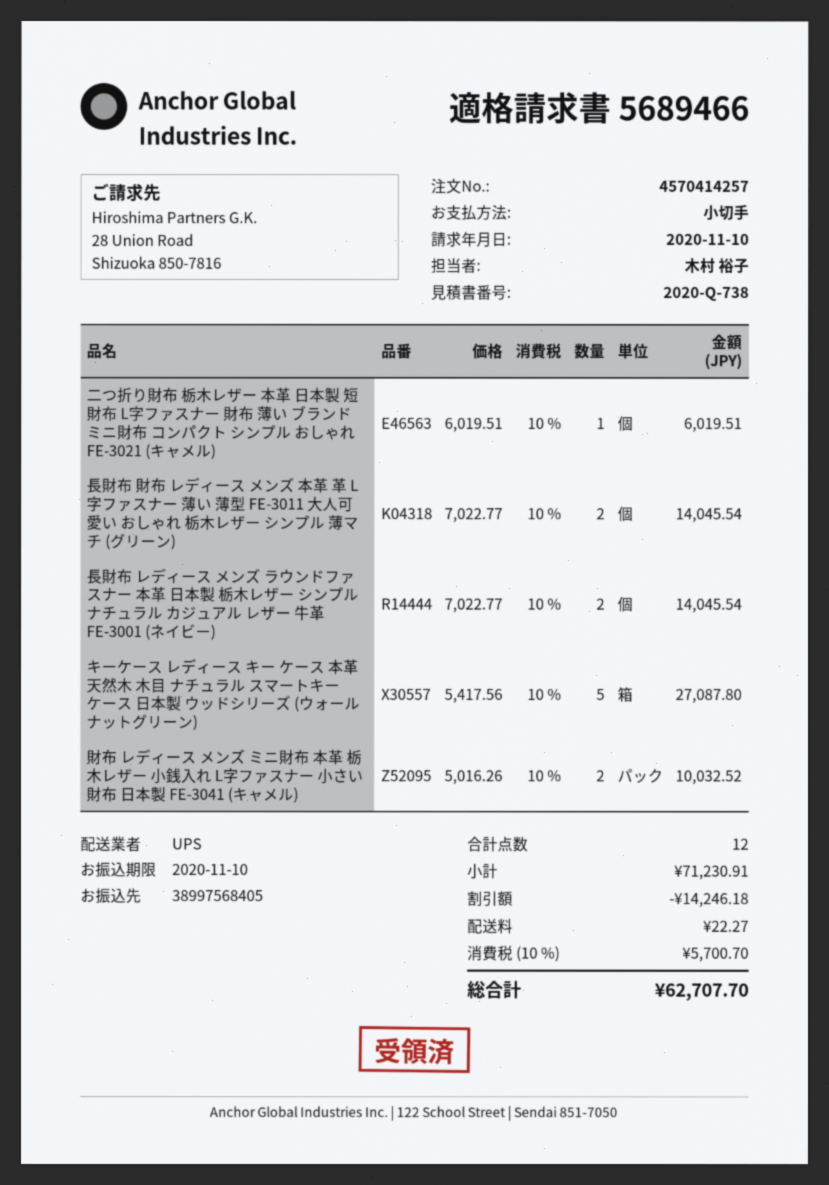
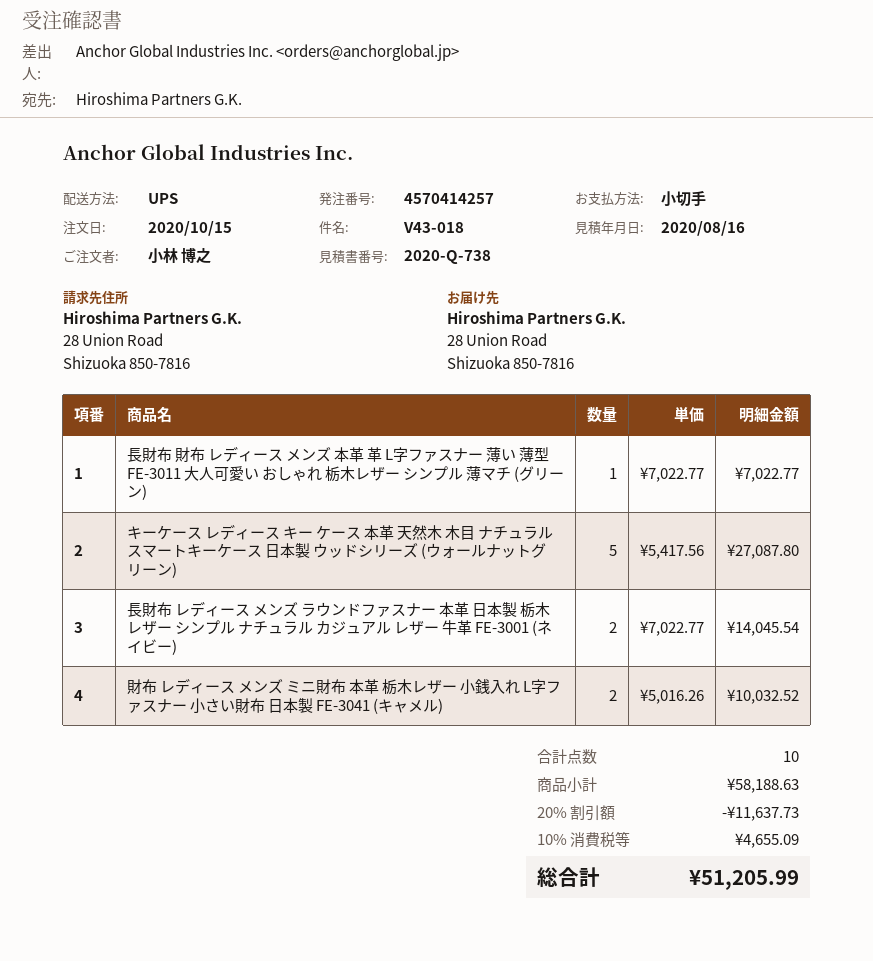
二つ折り財布 栃木レザー 本革 日本製 短財布 L字ファスナー 財布 薄い ブランド ミニ財布 コンパクト シンプル おしゃれ FE-3021 (キャメル): 1 x 6019.51 = 6019.51 -> none
長財布 財布 レディース メンズ 本革 革 L字ファスナー 薄い 薄型 FE-3011 大人可愛い おしゃれ 栃木レザー シンプル 薄マチ (グリーン): 2 x 7022.77 = 14045.54 -> 1 x 7022.77 = 7022.77
total quantity: 12 -> 10
subtotal: 71230.91 -> 58188.63
discount: 14246.18 -> 11637.73
shipping: 22.27 -> none
tax: 10% = 5700.70 -> 10% = 4655.09
total: 62707.70 -> 51205.99

